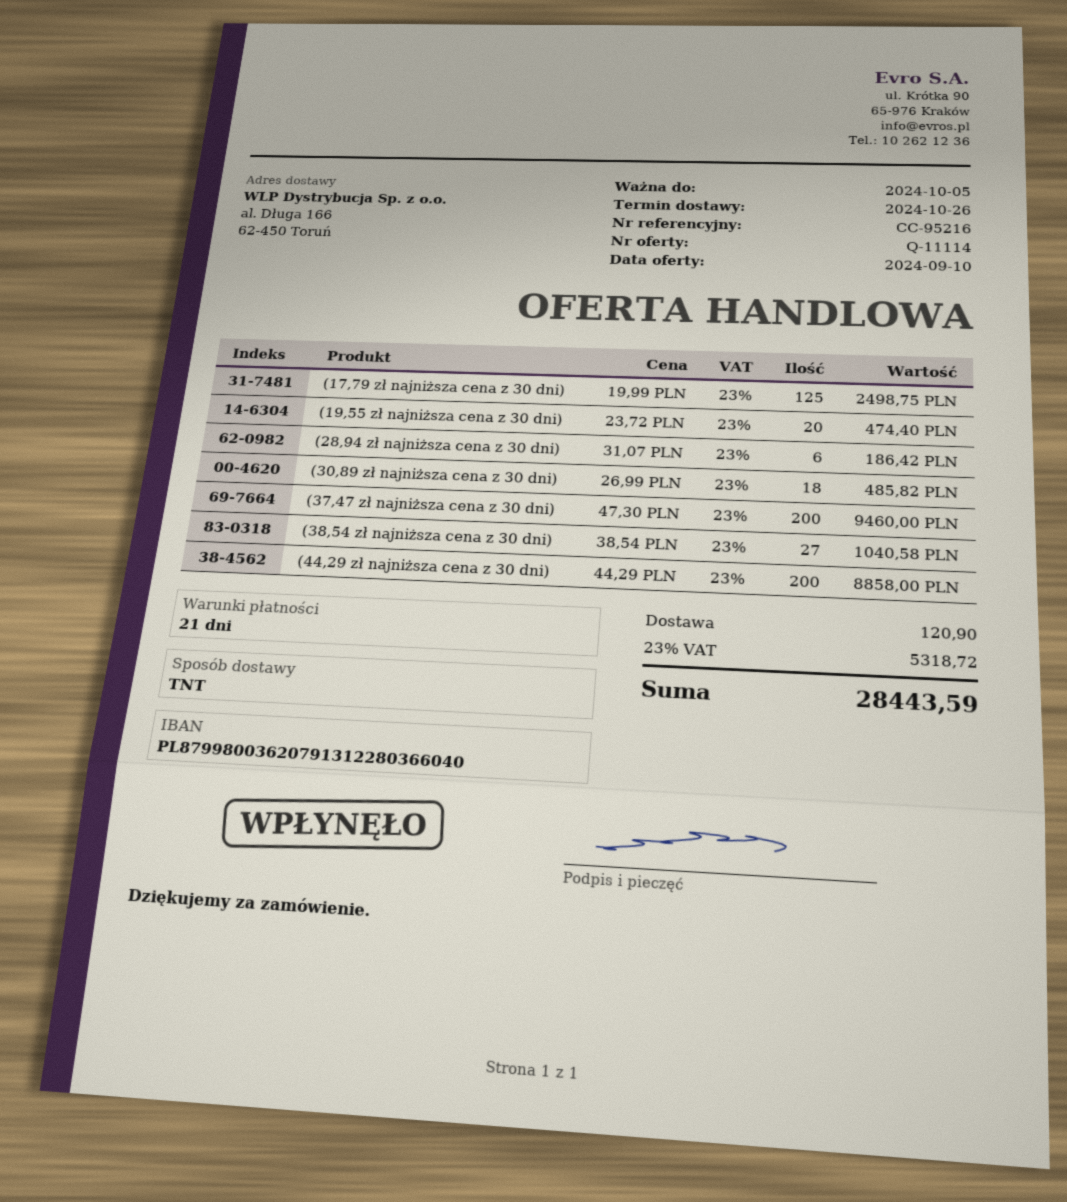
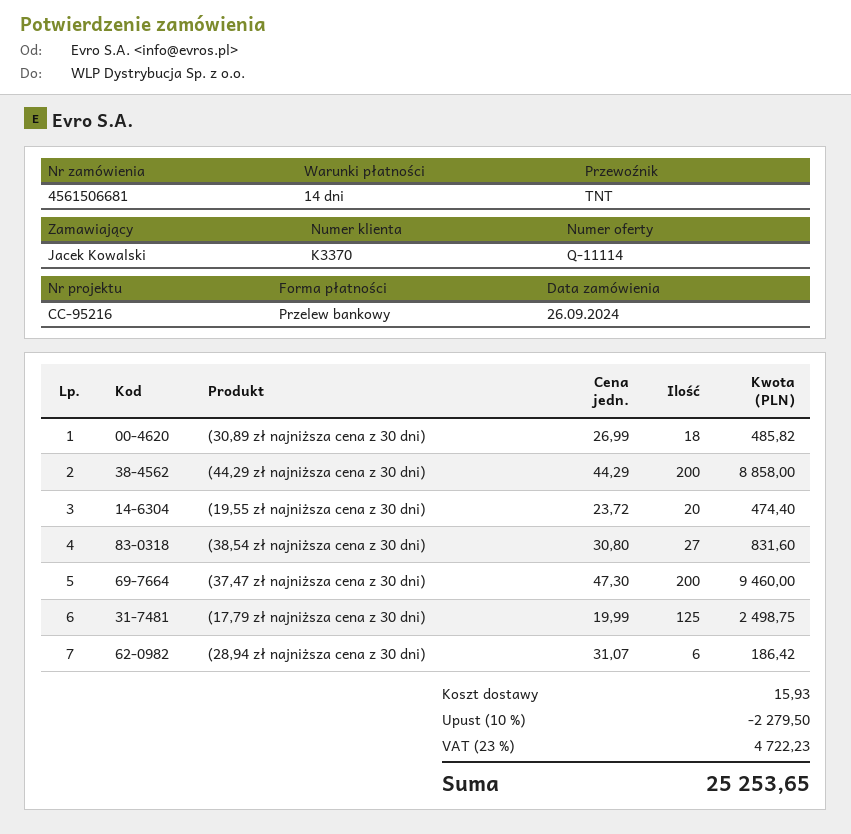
payment terms: 21 days -> 14 days
(38,54 zł najniższa cena z 30 dni): 27 x 38.54 = 1040.58 -> 27 x 30.80 = 831.60
discount: none -> 10% = 2279.50
shipping: 120.90 -> 15.93
tax: 23% = 5318.72 -> 23% = 4722.23
total: 28443.59 -> 25253.65

